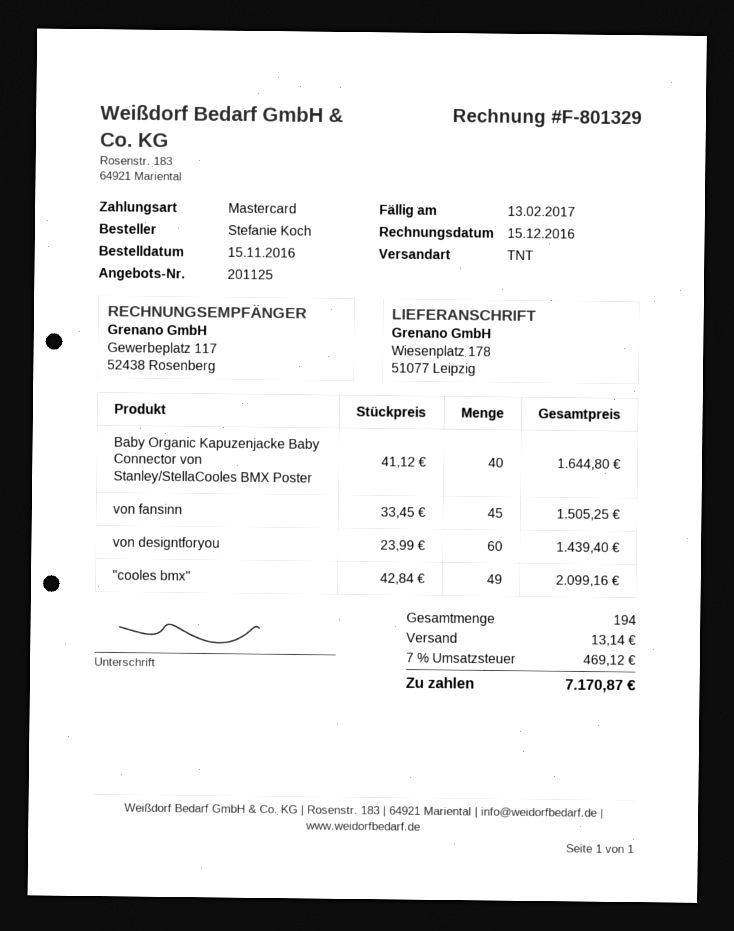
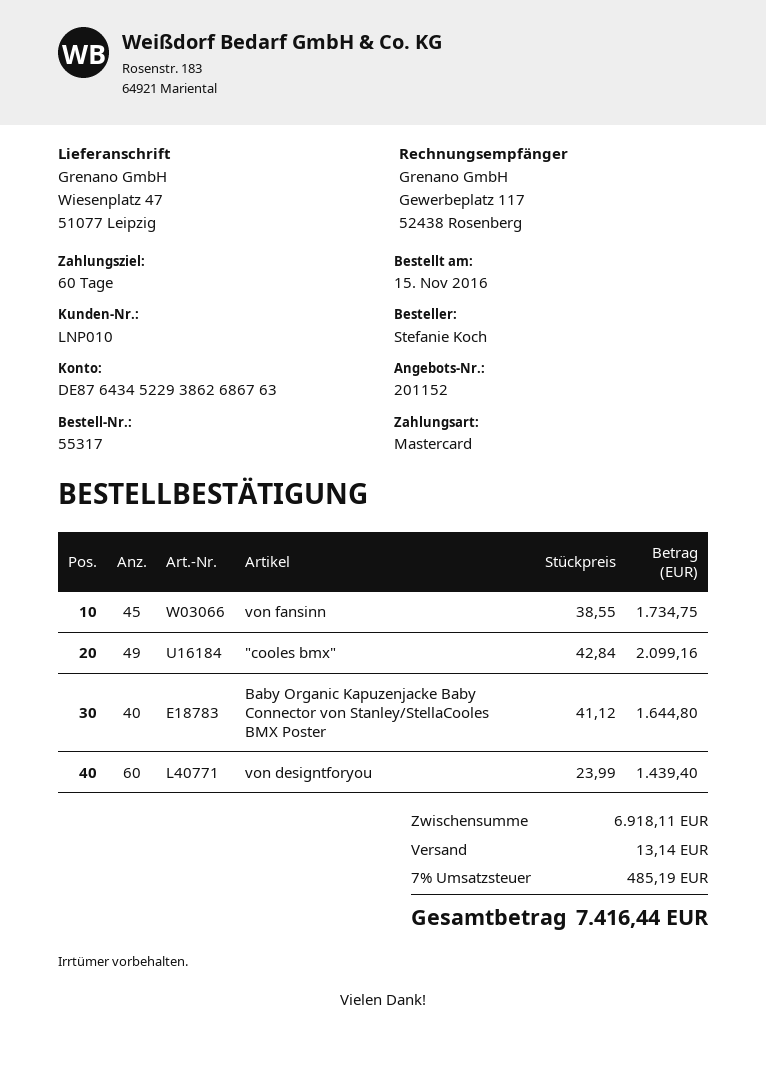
quote number: 201125 -> 201152
ship to: Wiesenplatz 178, 51077 Leipzig -> Wiesenplatz 47, 51077 Leipzig
von fansinn: 45 x 33.45 = 1505.25 -> 45 x 38.55 = 1734.75
tax: 7% = 469.12 -> 7% = 485.19
total: 7170.87 -> 7416.44

